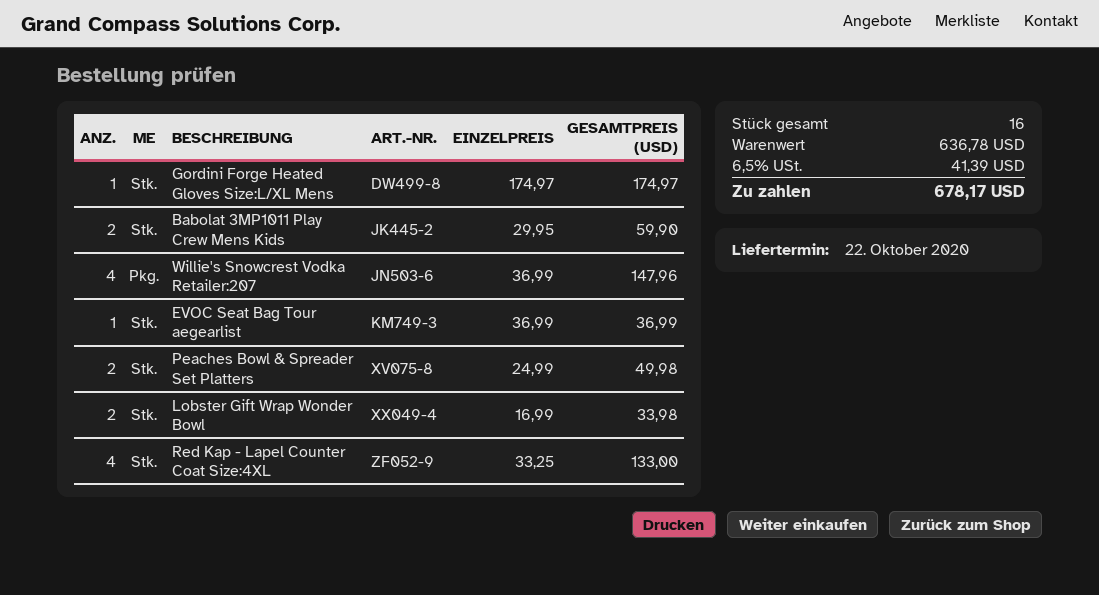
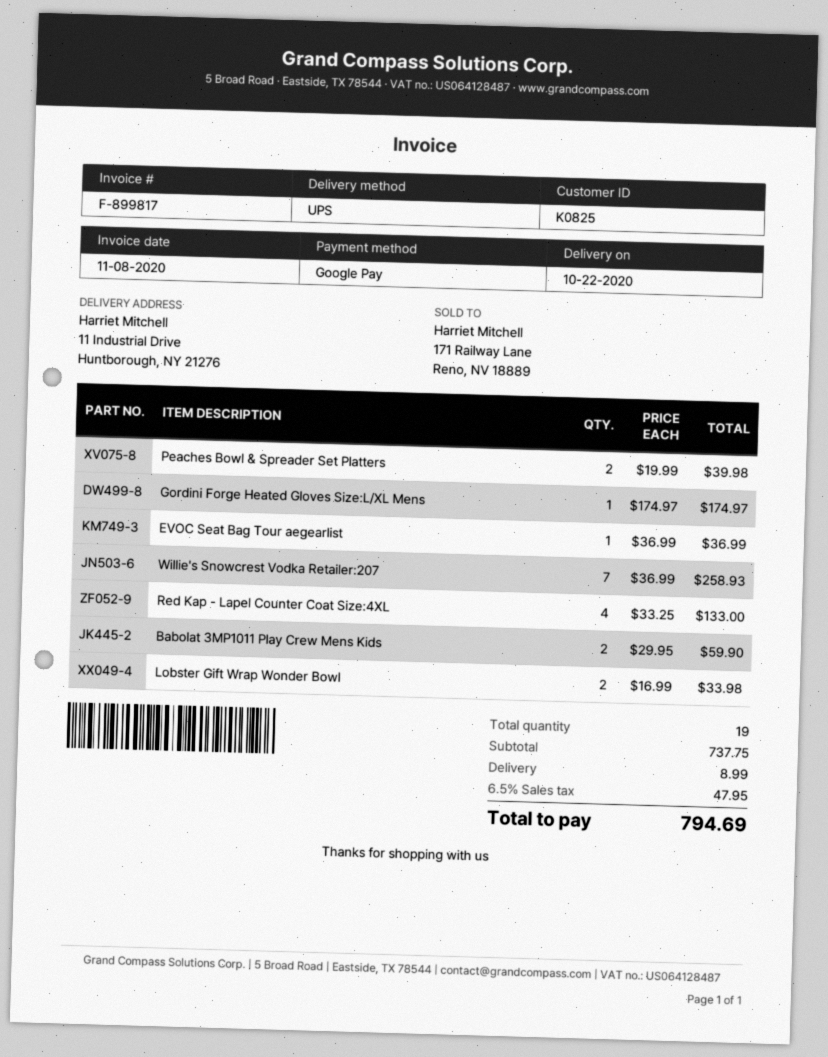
Willie's Snowcrest Vodka Retailer:207: 4 x 36.99 = 147.96 -> 7 x 36.99 = 258.93
Peaches Bowl & Spreader Set Platters: 2 x 24.99 = 49.98 -> 2 x 19.99 = 39.98
total quantity: 16 -> 19
subtotal: 636.78 -> 737.75
shipping: none -> 8.99
tax: 6.5% = 41.39 -> 6.5% = 47.95
total: 678.17 -> 794.69

